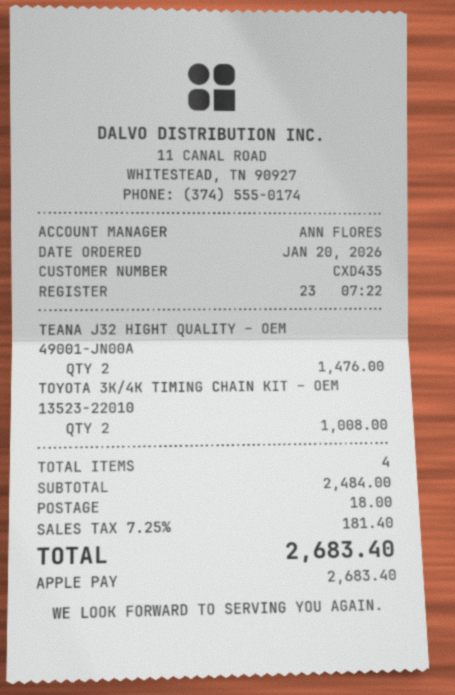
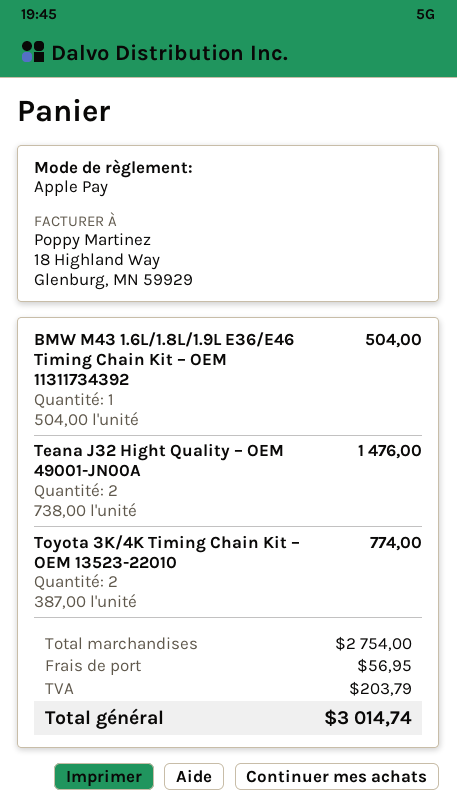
TOYOTA 3K/4K TIMING CHAIN KIT – OEM 13523-22010: 2 for 1008.00 -> 2 for 774.00
BMW M43 1.6L/1.8L/1.9L E36/E46 Timing Chain Kit – OEM 11311734392: none -> 1 for 504.00
subtotal: 2484.00 -> 2754.00
shipping: 18.00 -> 56.95
tax: 181.40 -> 203.79
total: 2683.40 -> 3014.74

